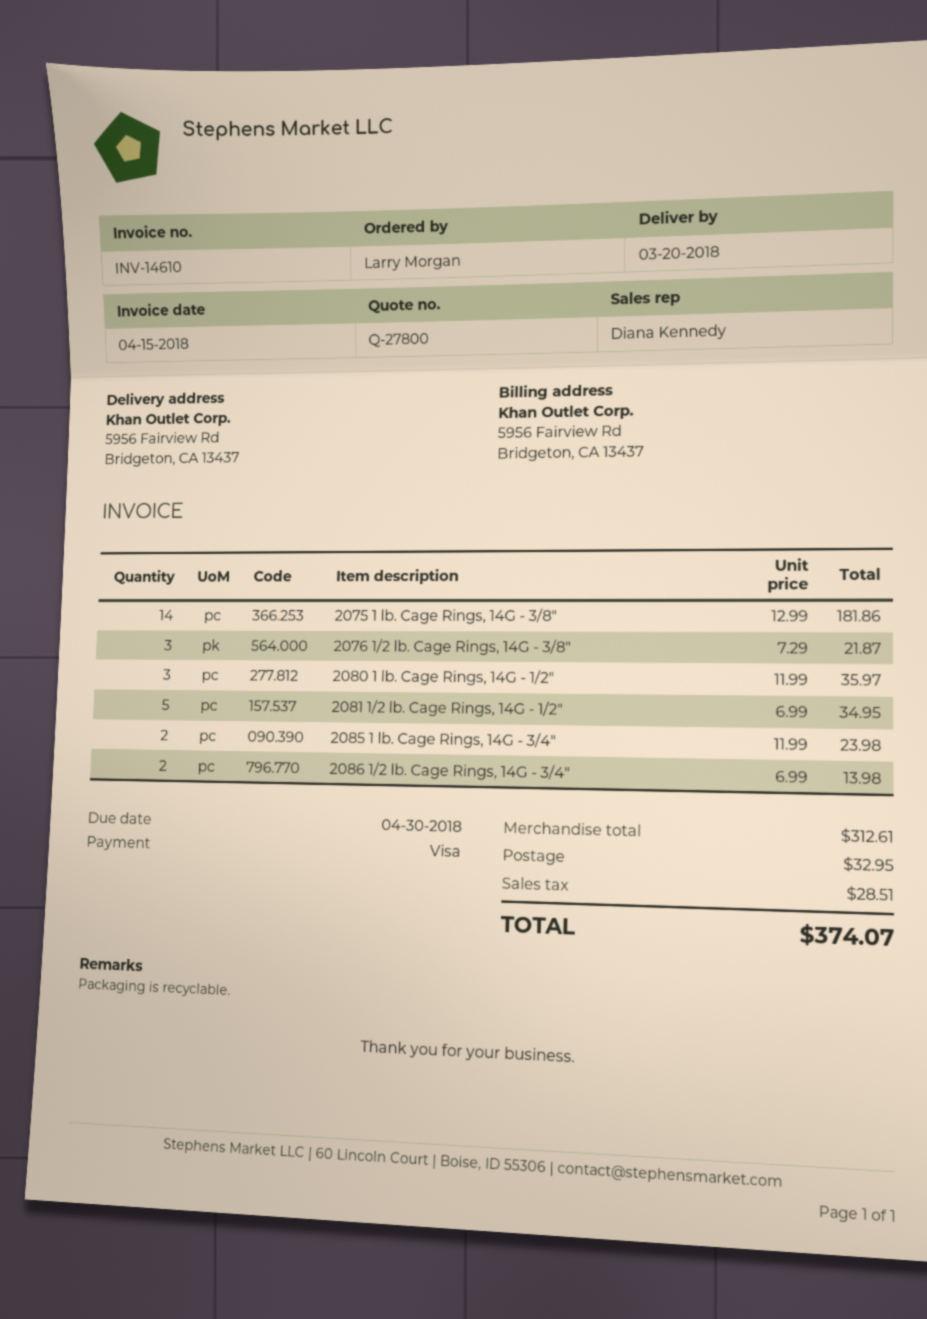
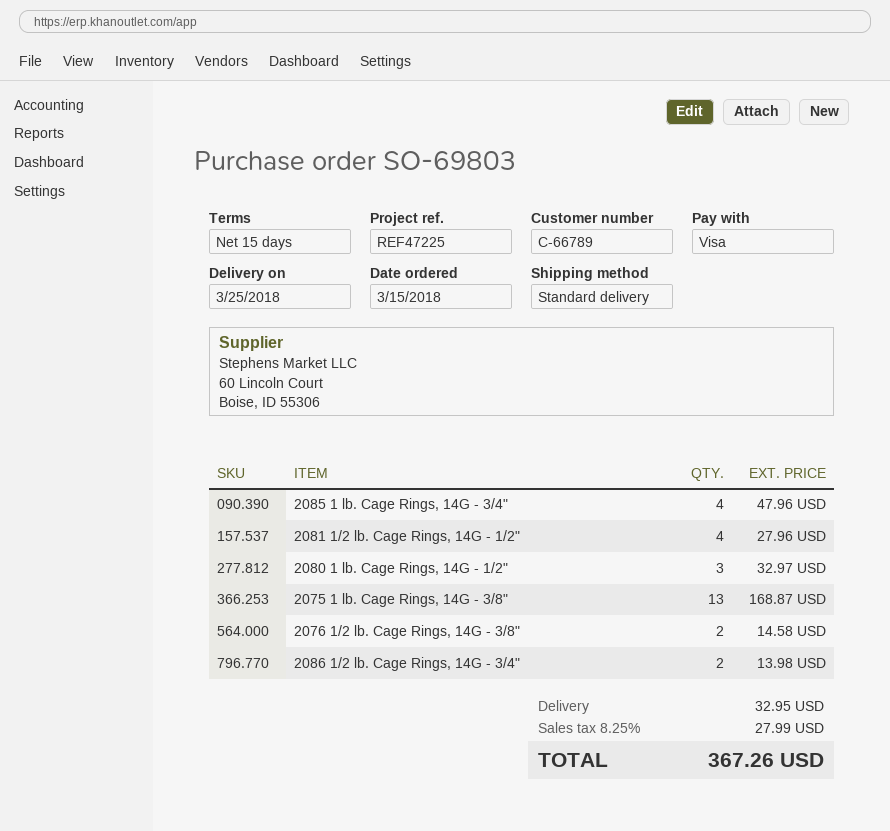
delivery date: 2018-03-20 -> 2018-03-25
2075 1 lb. Cage Rings, 14G - 3/8": 14 for 181.86 -> 13 for 168.87
2076 1/2 lb. Cage Rings, 14G - 3/8": 3 for 21.87 -> 2 for 14.58
2080 1 lb. Cage Rings, 14G - 1/2": 3 for 35.97 -> 3 for 32.97
2081 1/2 lb. Cage Rings, 14G - 1/2": 5 for 34.95 -> 4 for 27.96
2085 1 lb. Cage Rings, 14G - 3/4": 2 for 23.98 -> 4 for 47.96
tax: 28.51 -> 27.99
total: 374.07 -> 367.26

